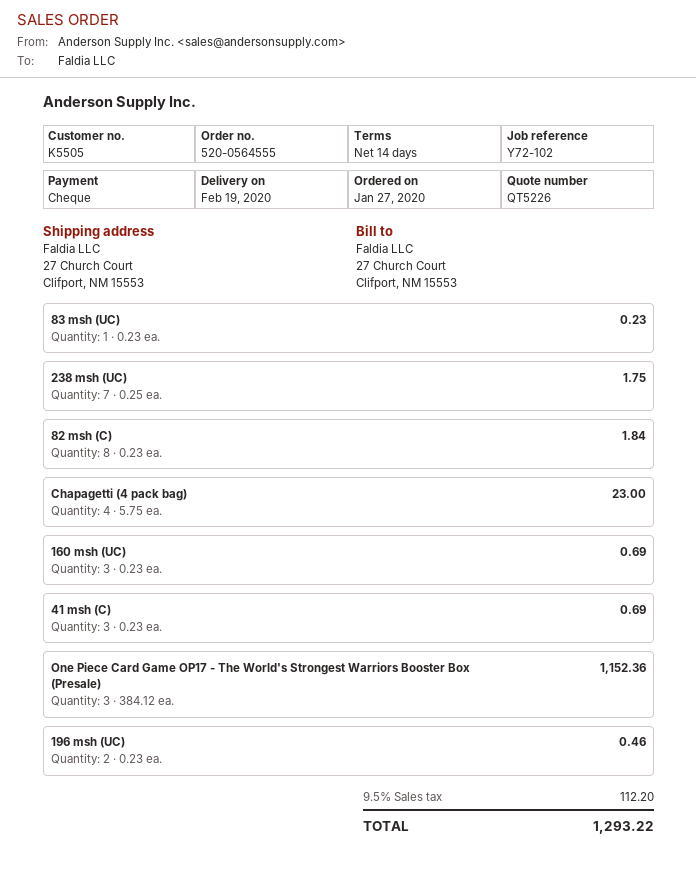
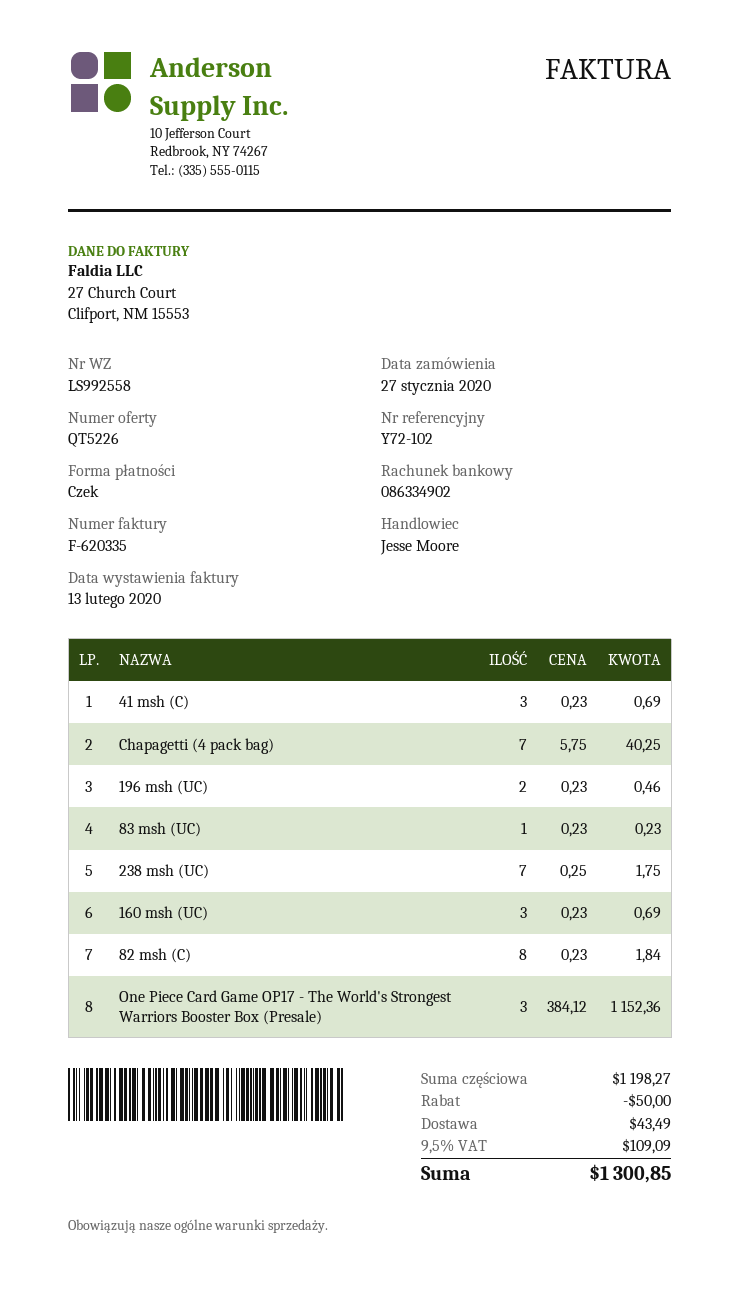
Chapagetti (4 pack bag): 4 x 5.75 = 23.00 -> 7 x 5.75 = 40.25
discount: none -> 50.00
shipping: none -> 43.49
tax: 9.5% = 112.20 -> 9.5% = 109.09
total: 1293.22 -> 1300.85

